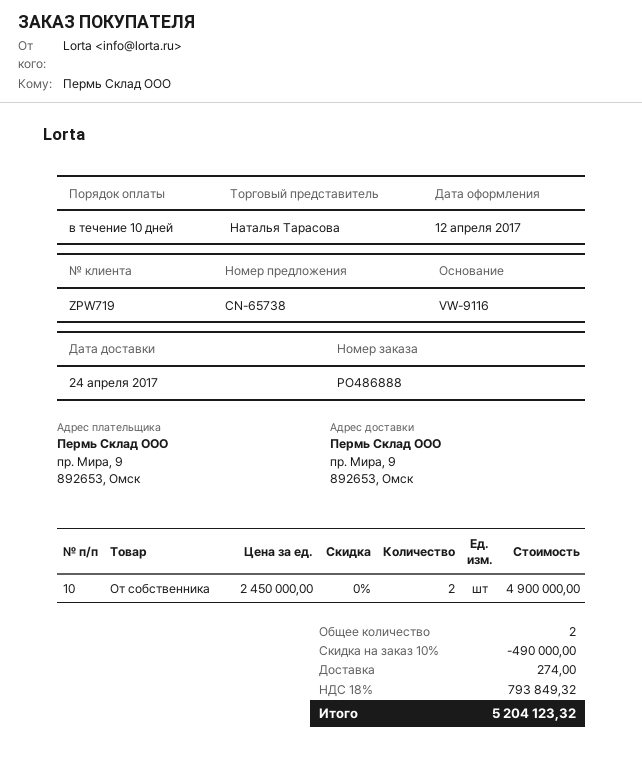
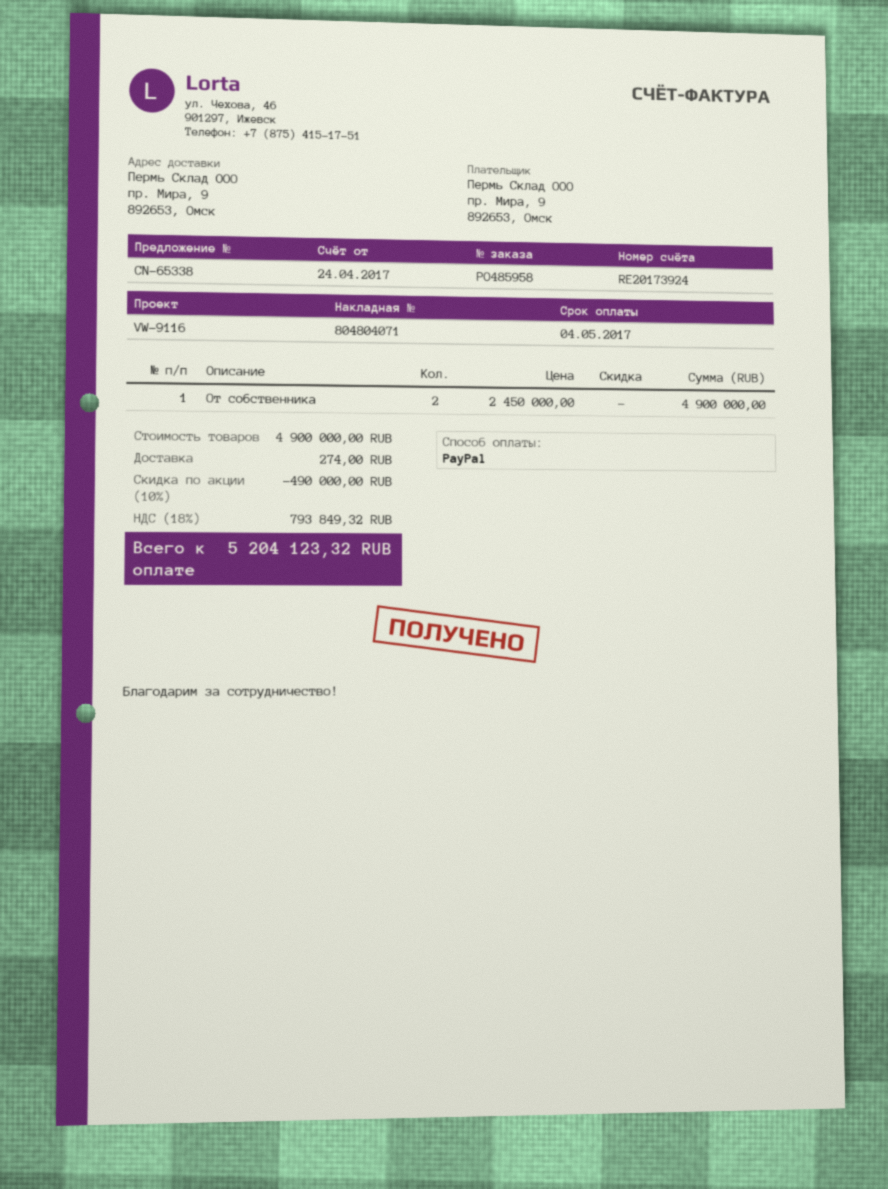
quote number: CN-65738 -> CN-65338
order number: PO486888 -> PO485958

